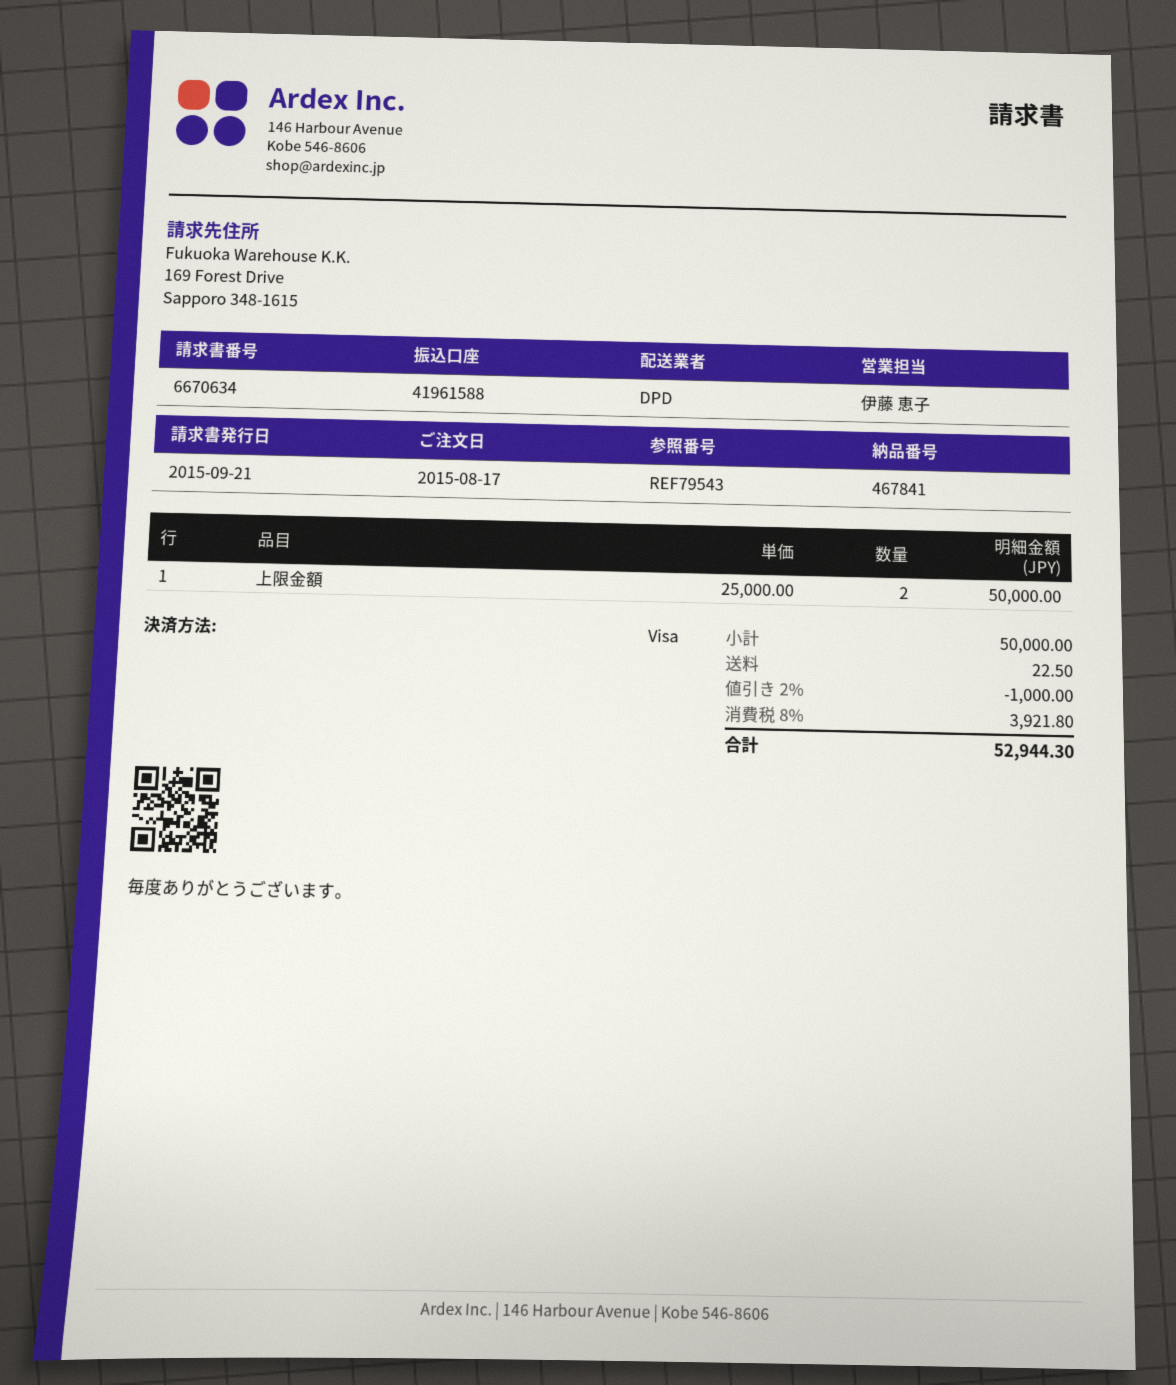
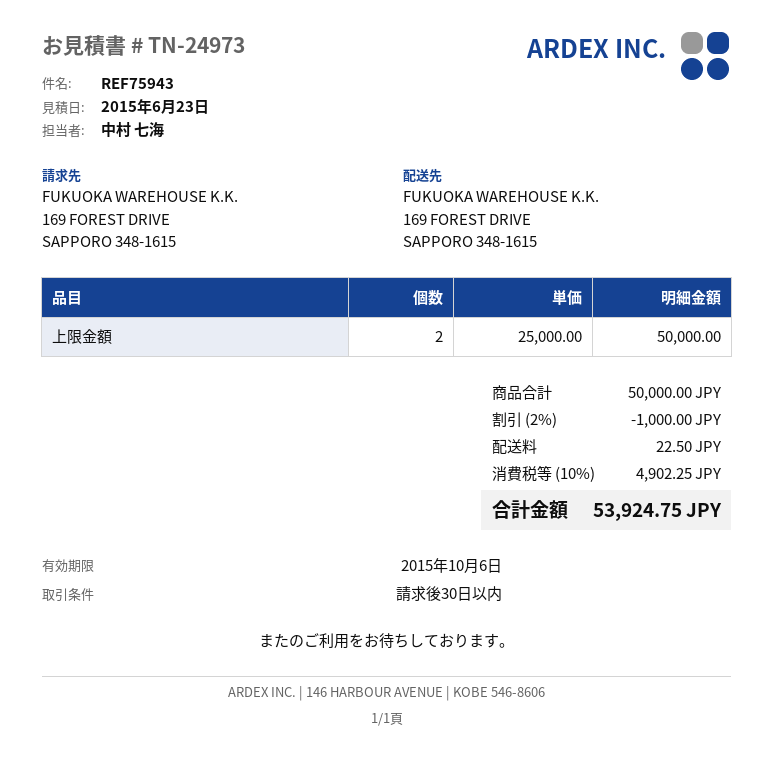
reference: REF79543 -> REF75943
sales rep: 伊藤 恵子 -> 中村 七海
tax: 8% = 3921.80 -> 10% = 4902.25
total: 52944.30 -> 53924.75

